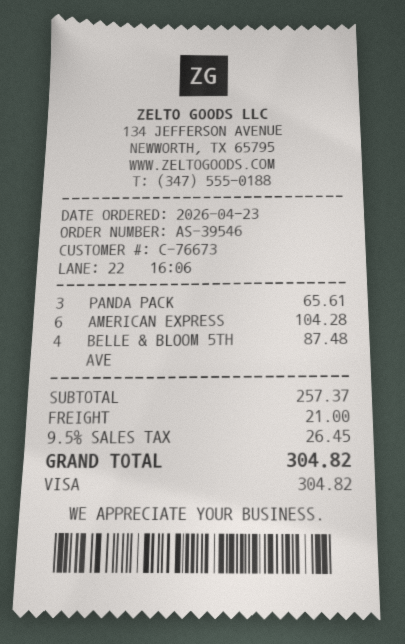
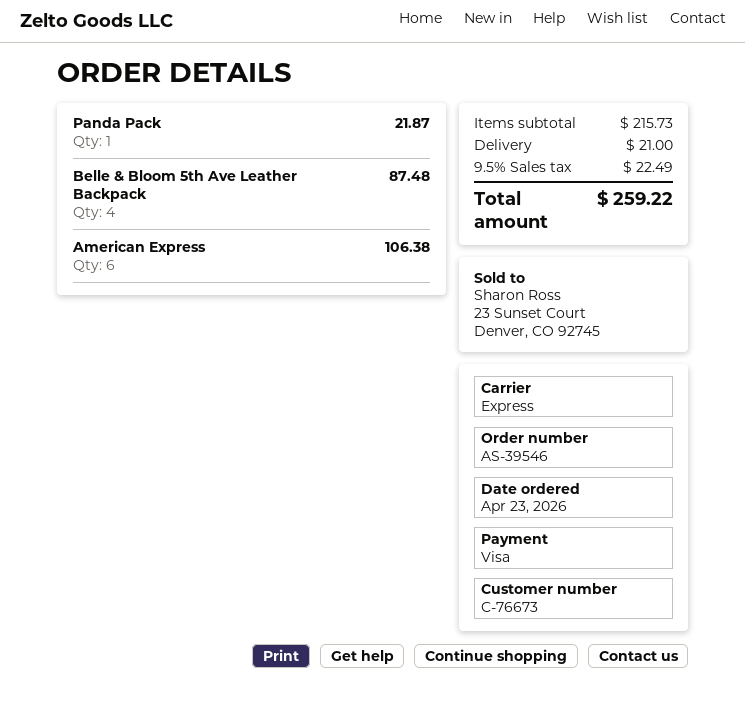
PANDA PACK: 3 for 65.61 -> 1 for 21.87
AMERICAN EXPRESS: 6 for 104.28 -> 6 for 106.38
subtotal: 257.37 -> 215.73
tax: 9.5% = 26.45 -> 9.5% = 22.49
total: 304.82 -> 259.22

